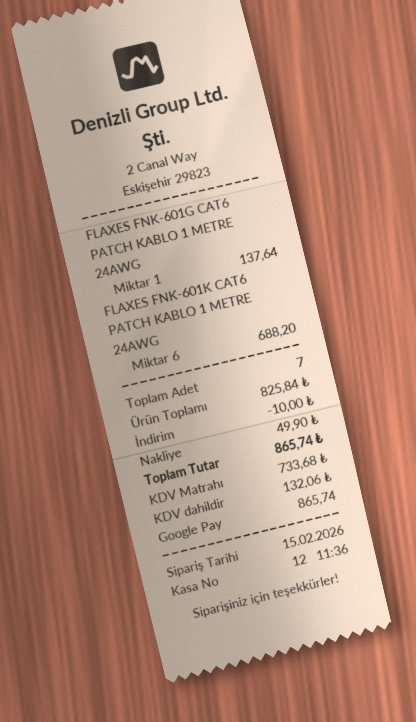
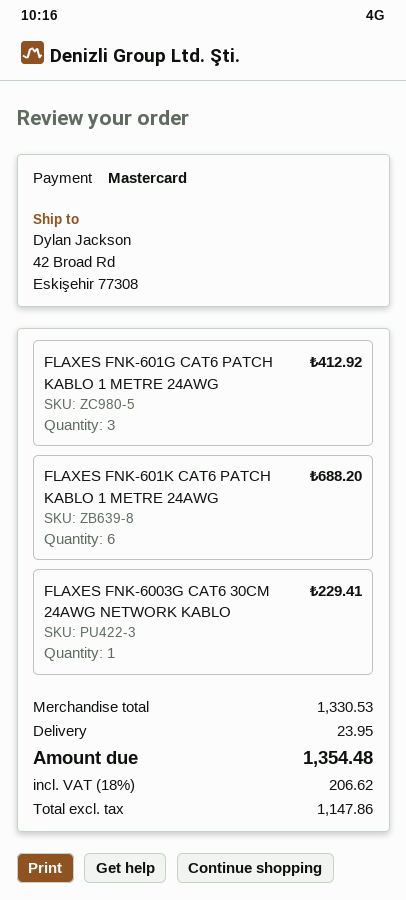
payment method: Google Pay -> Mastercard
FLAXES FNK-601G CAT6 PATCH KABLO 1 METRE 24AWG: 1 for 137.64 -> 3 for 412.92
FLAXES FNK-6003G CAT6 30CM 24AWG NETWORK KABLO: none -> 1 for 229.41
subtotal: 825.84 -> 1330.53
discount: 10.00 -> none
shipping: 49.90 -> 23.95
net: 733.68 -> 1147.86
tax: 132.06 -> 206.62
total: 865.74 -> 1354.48

